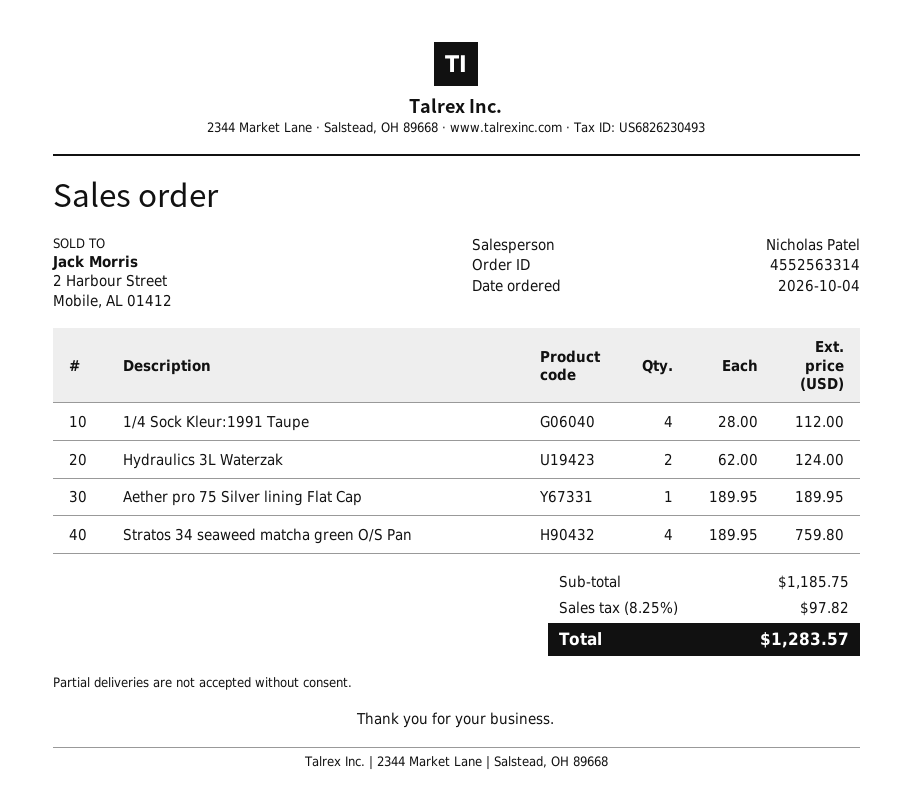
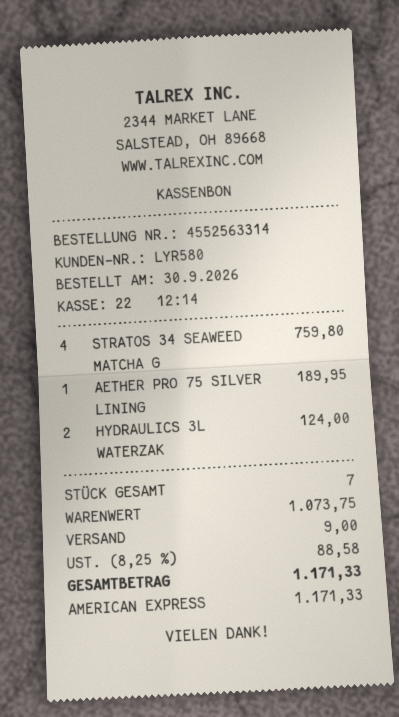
order date: 2026-10-04 -> 2026-09-30
1/4 Sock Kleur:1991 Taupe: 4 for 112.00 -> none
subtotal: 1185.75 -> 1073.75
shipping: none -> 9.00
tax: 8.25% = 97.82 -> 8.25% = 88.58
total: 1283.57 -> 1171.33

